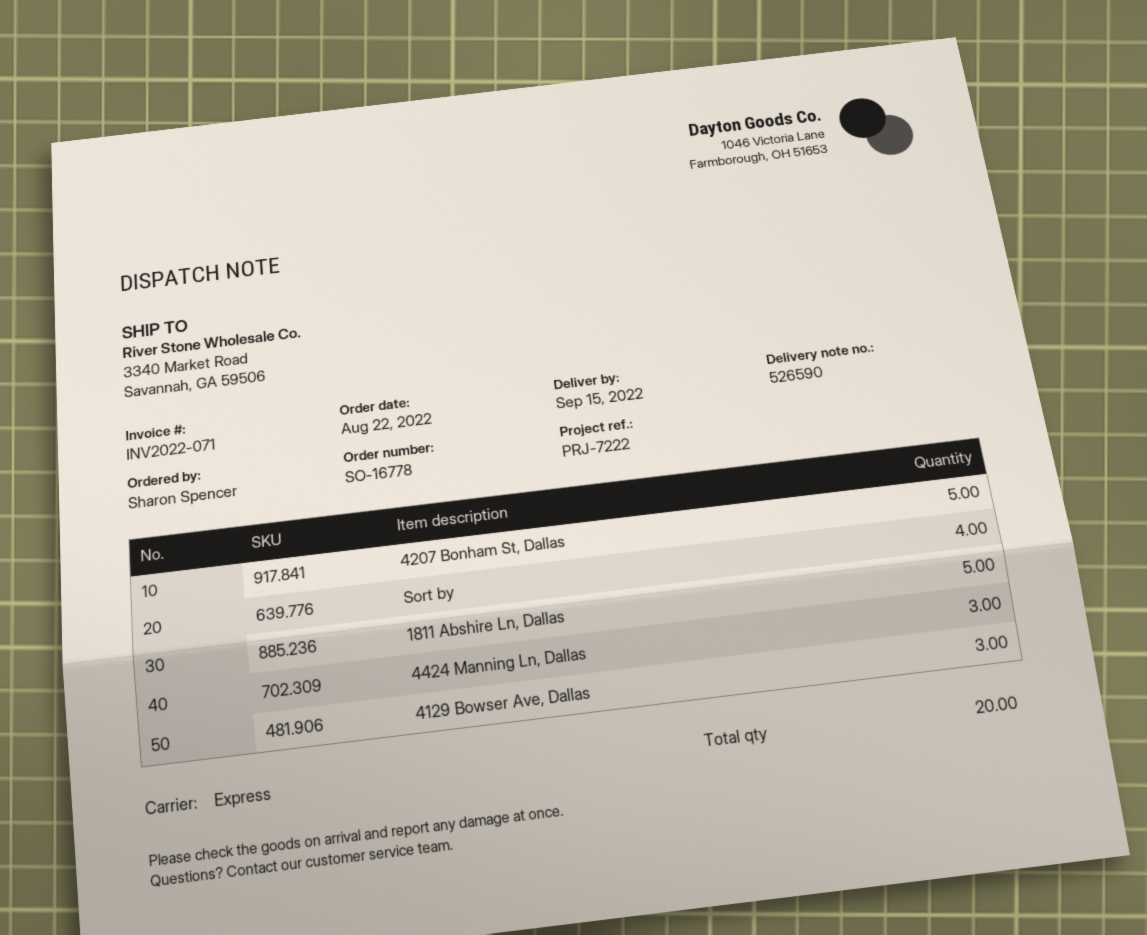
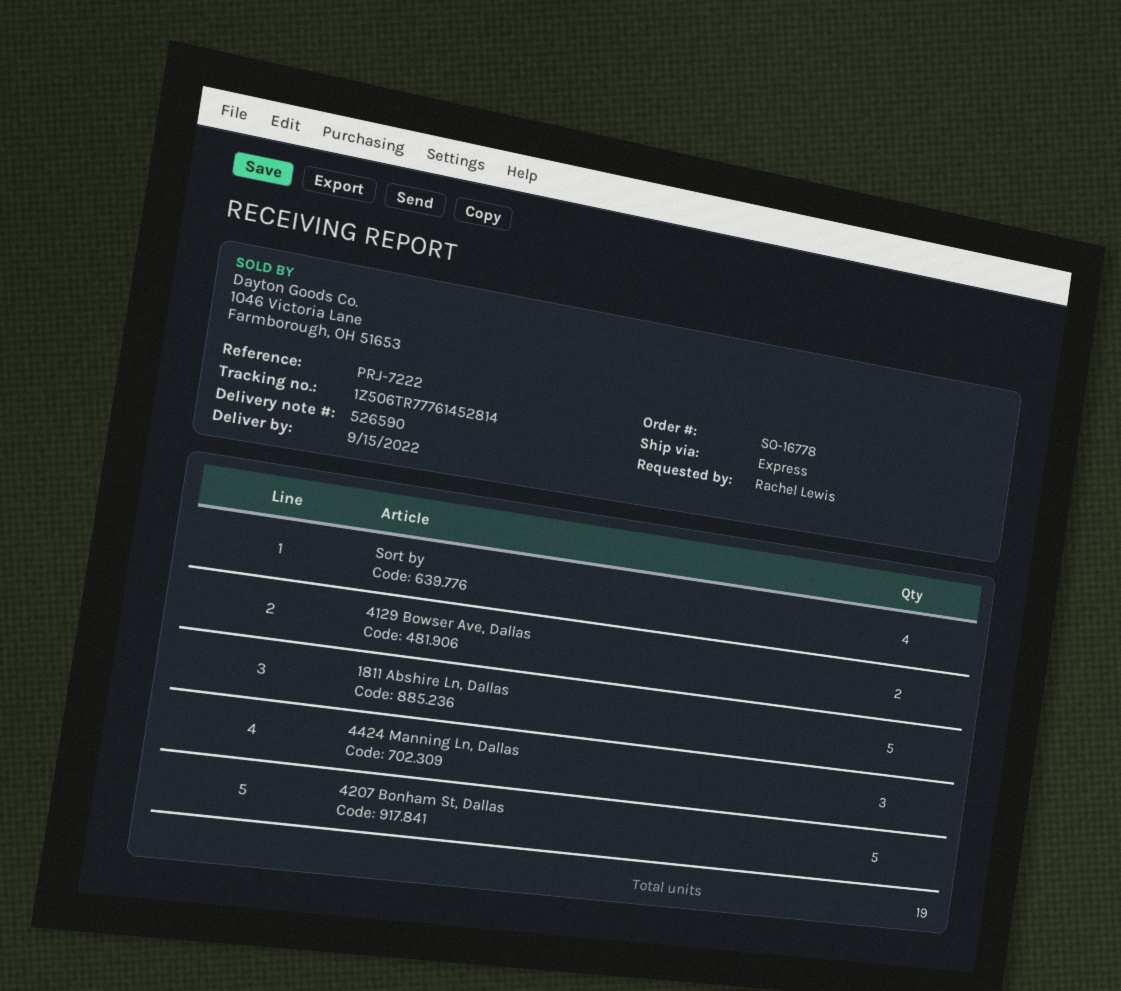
ordered by: Sharon Spencer -> Rachel Lewis
4129 Bowser Ave, Dallas: 3 -> 2
total quantity: 20 -> 19

